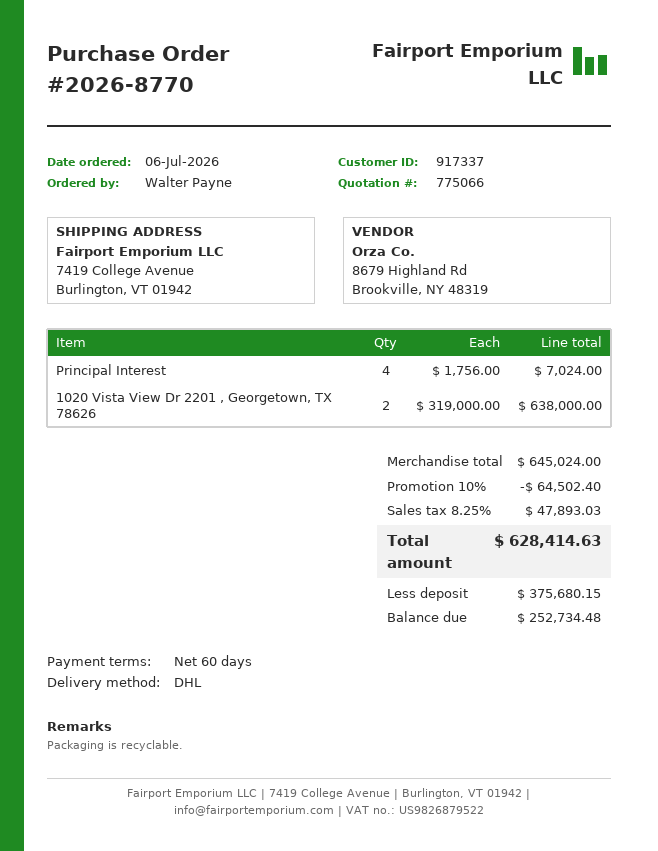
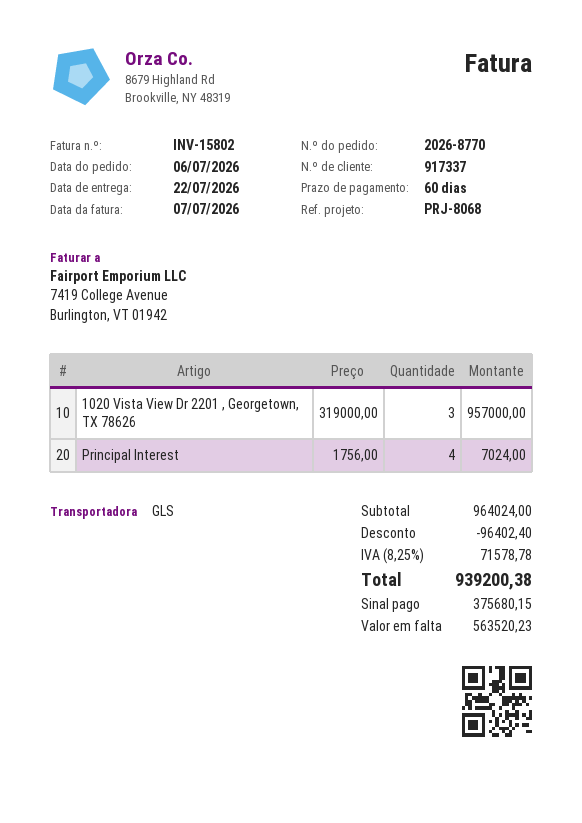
shipping method: DHL -> GLS
1020 Vista View Dr 2201 , Georgetown, TX 78626: 2 x 319000.00 = 638000.00 -> 3 x 319000.00 = 957000.00
subtotal: 645024.00 -> 964024.00
discount: 64502.40 -> 96402.40
tax: 8.25% = 47893.03 -> 8.25% = 71578.78
total: 628414.63 -> 939200.38
balance: 252734.48 -> 563520.23

